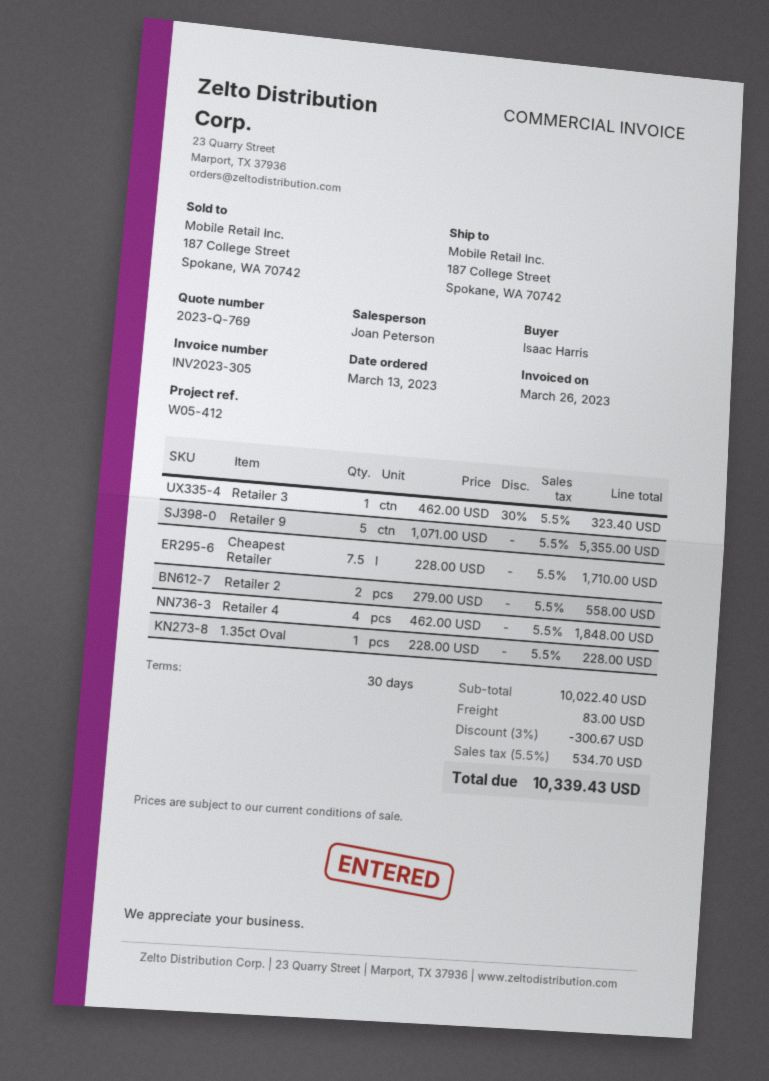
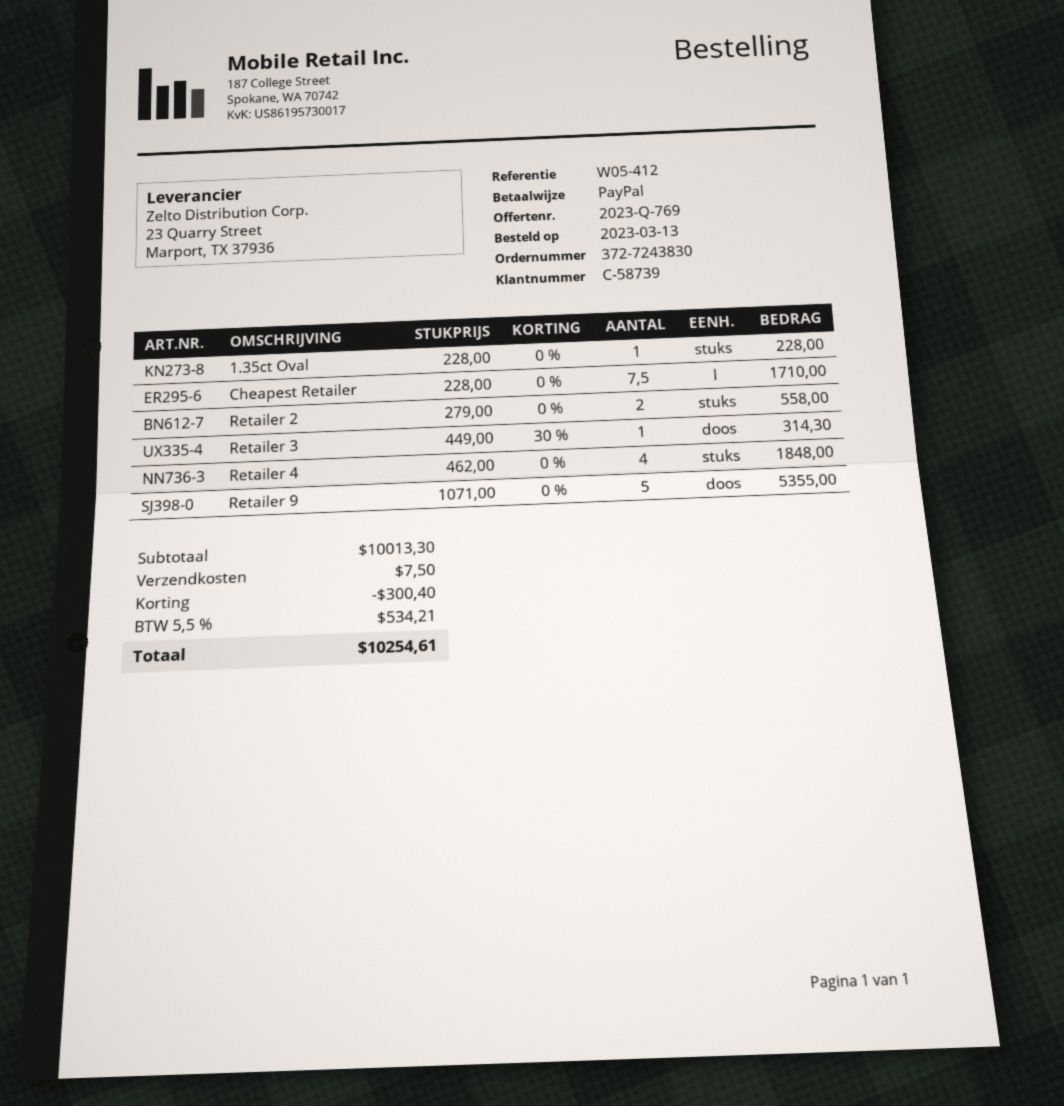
Retailer 3: 1 x 462.00 - 30% = 323.40 -> 1 x 449.00 - 30% = 314.30
subtotal: 10022.40 -> 10013.30
discount: 300.67 -> 300.40
shipping: 83.00 -> 7.50
tax: 5.5% = 534.70 -> 5.5% = 534.21
total: 10339.43 -> 10254.61

